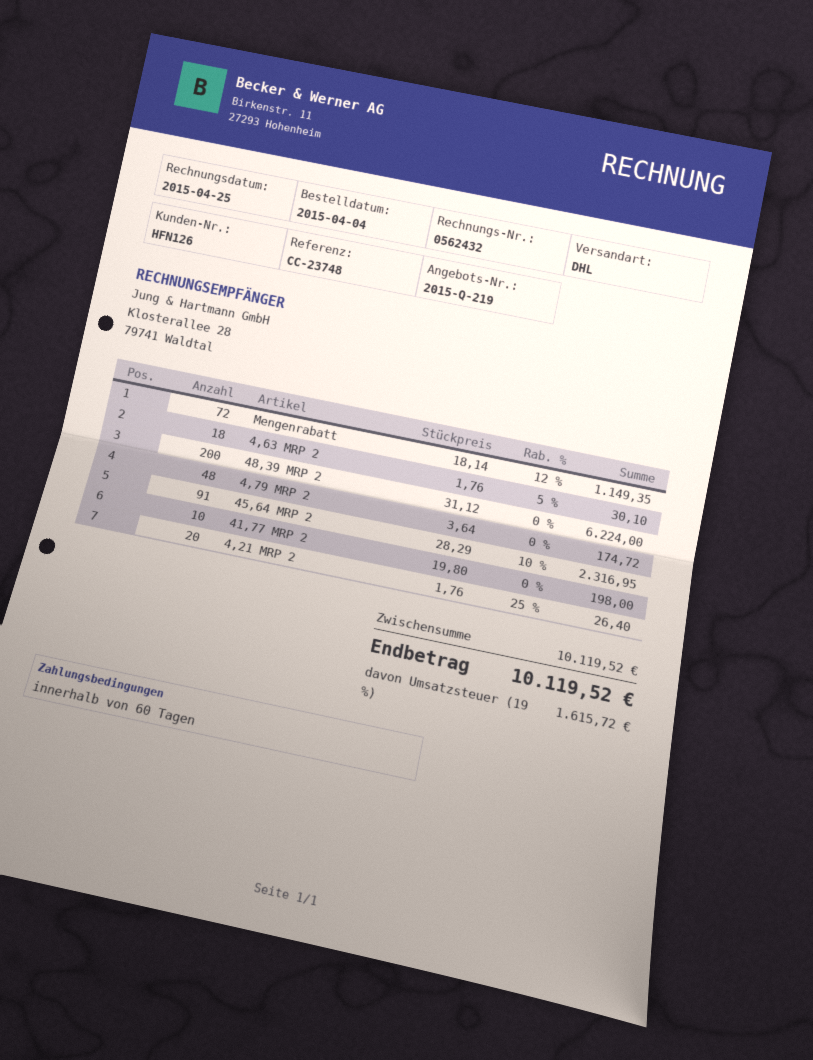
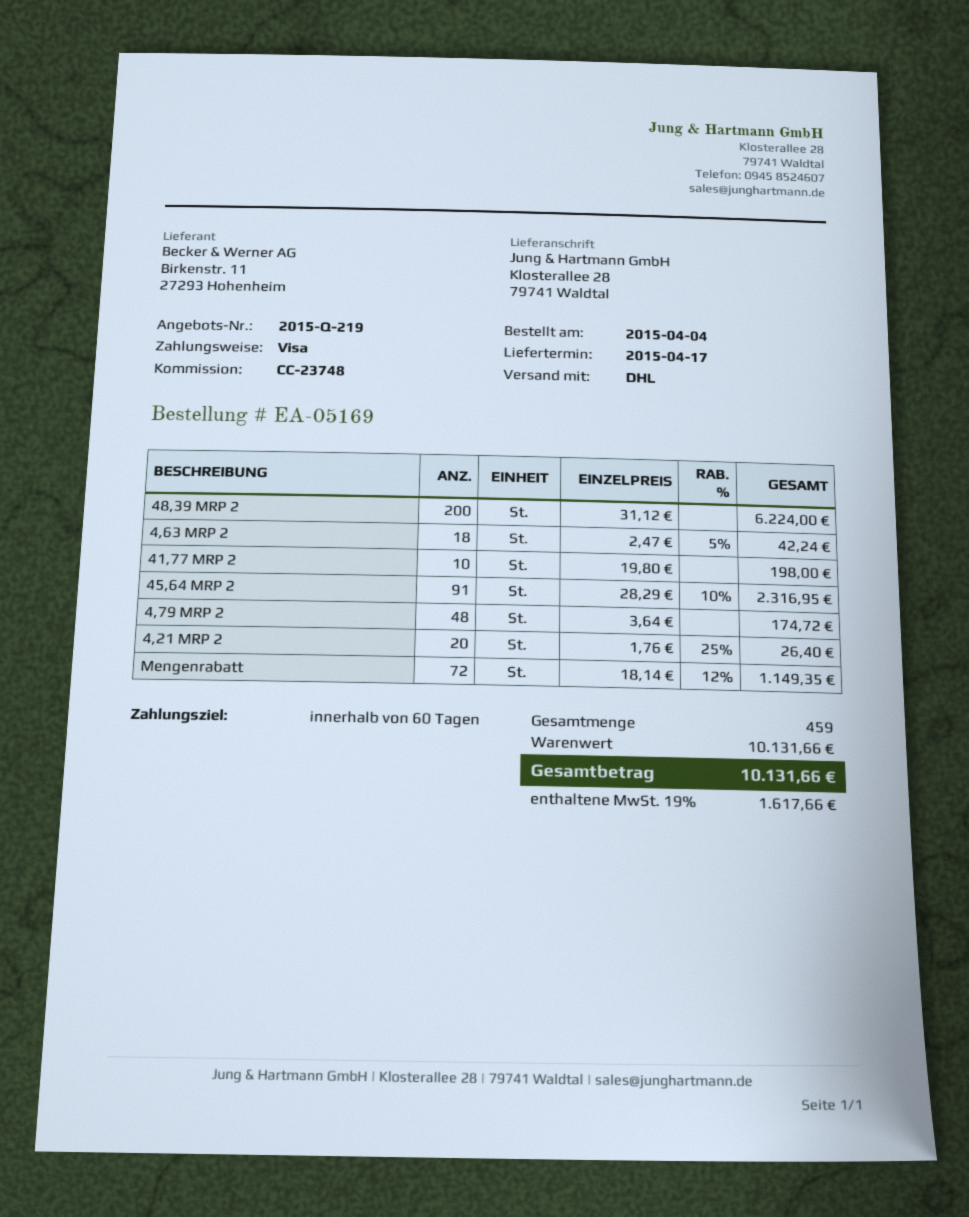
4,63 MRP 2: 18 x 1.76 - 5% = 30.10 -> 18 x 2.47 - 5% = 42.24
subtotal: 10119.52 -> 10131.66
tax: 19% = 1615.72 -> 19% = 1617.66
total: 10119.52 -> 10131.66

